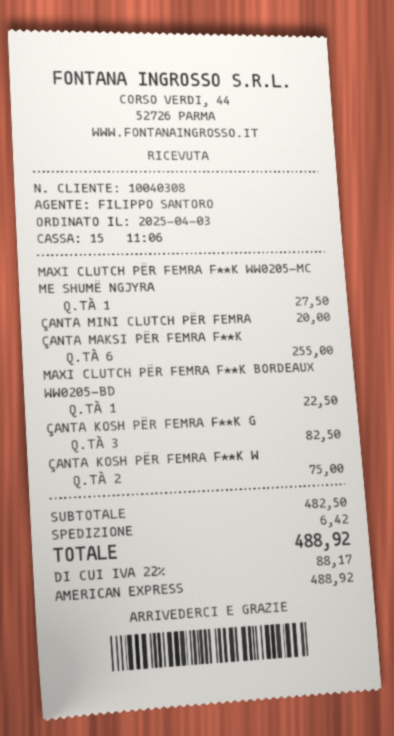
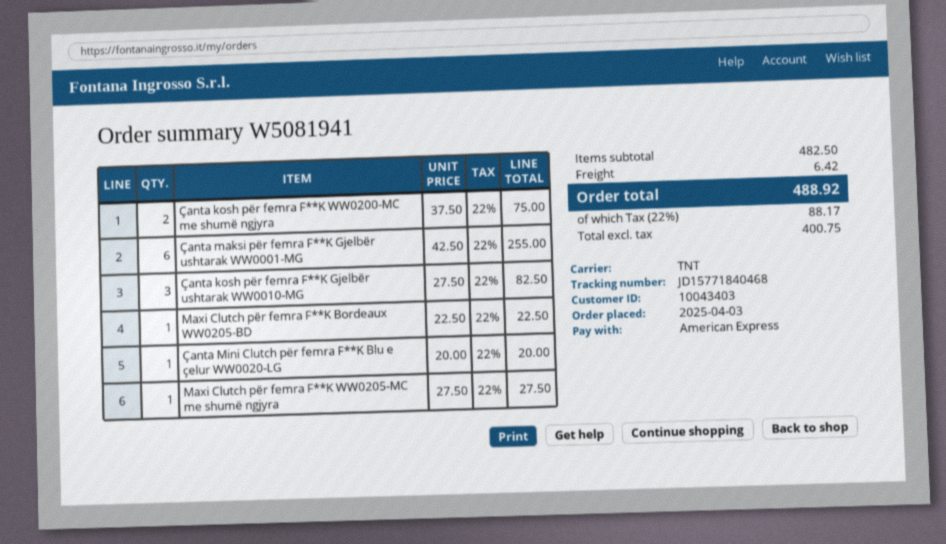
customer number: 10040308 -> 10043403

